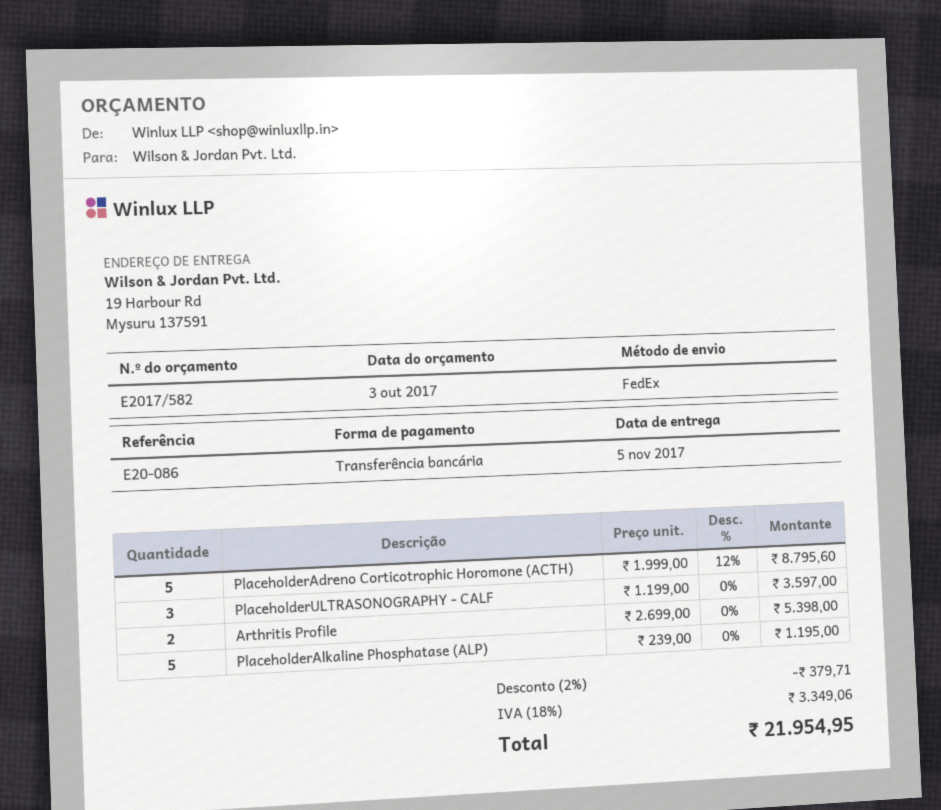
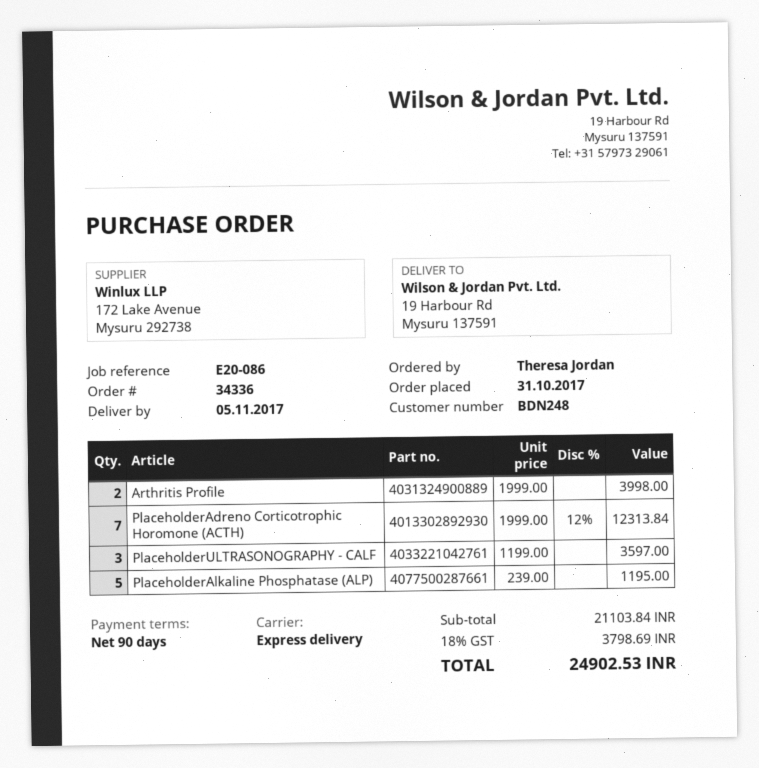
shipping method: FedEx -> express
PlaceholderAdreno Corticotrophic Horomone (ACTH): 5 x 1999.00 - 12% = 8795.60 -> 7 x 1999.00 - 12% = 12313.84
Arthritis Profile: 2 x 2699.00 = 5398.00 -> 2 x 1999.00 = 3998.00
discount: 2% = 379.71 -> none
tax: 18% = 3349.06 -> 18% = 3798.69
total: 21954.95 -> 24902.53

